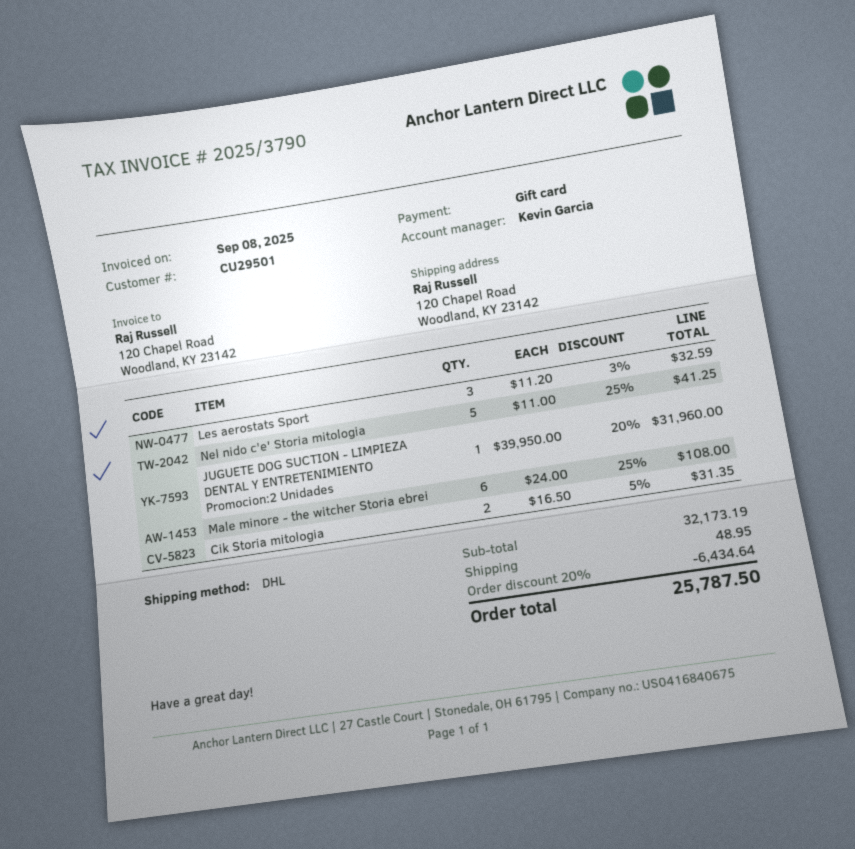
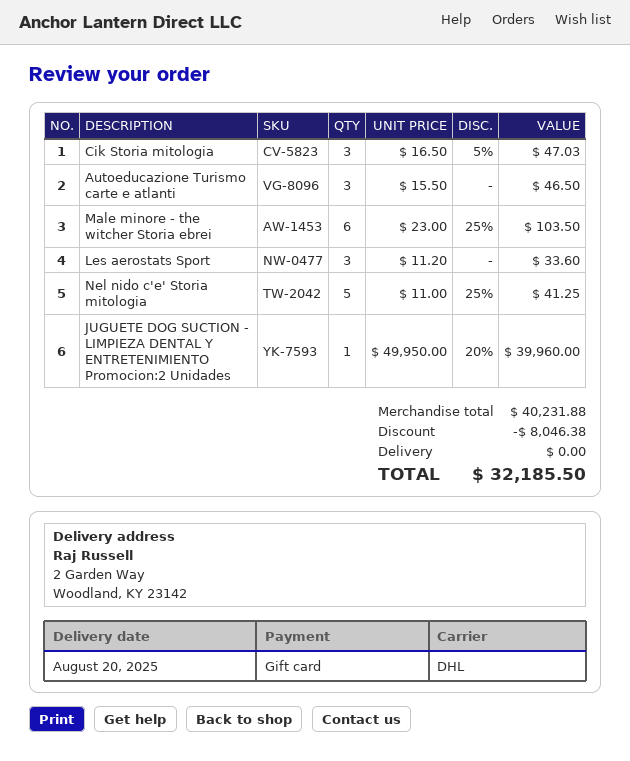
ship to: 120 Chapel Road, Woodland, KY 23142 -> 2 Garden Way, Woodland, KY 23142
Les aerostats Sport: 3 x 11.20 - 3% = 32.59 -> 3 x 11.20 = 33.60
JUGUETE DOG SUCTION - LIMPIEZA DENTAL Y ENTRETENIMIENTO Promocion:2 Unidades: 1 x 39950.00 - 20% = 31960.00 -> 1 x 49950.00 - 20% = 39960.00
Male minore - the witcher Storia ebrei: 6 x 24.00 - 25% = 108.00 -> 6 x 23.00 - 25% = 103.50
Cik Storia mitologia: 2 x 16.50 - 5% = 31.35 -> 3 x 16.50 - 5% = 47.03
Autoeducazione Turismo carte e atlanti: none -> 3 x 15.50 = 46.50
subtotal: 32173.19 -> 40231.88
discount: 6434.64 -> 8046.38
shipping: 48.95 -> 0.00
total: 25787.50 -> 32185.50

